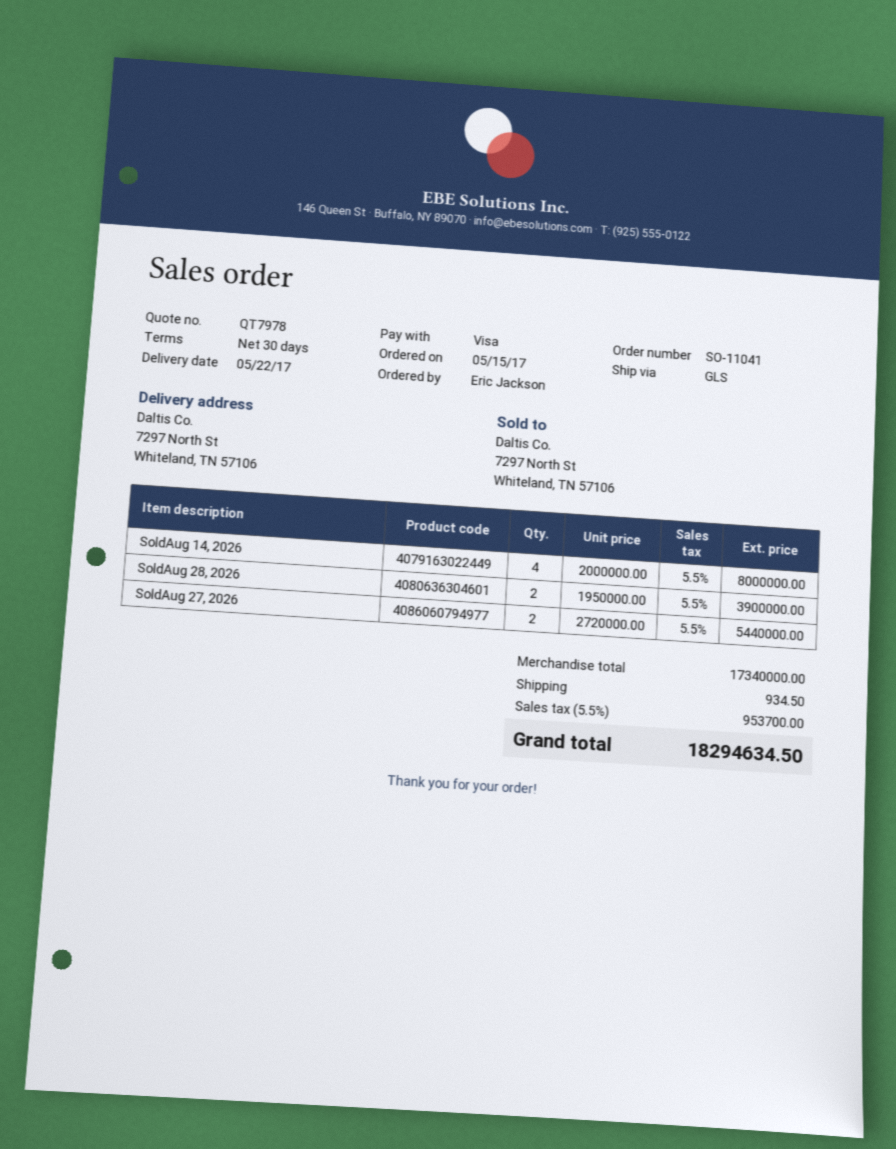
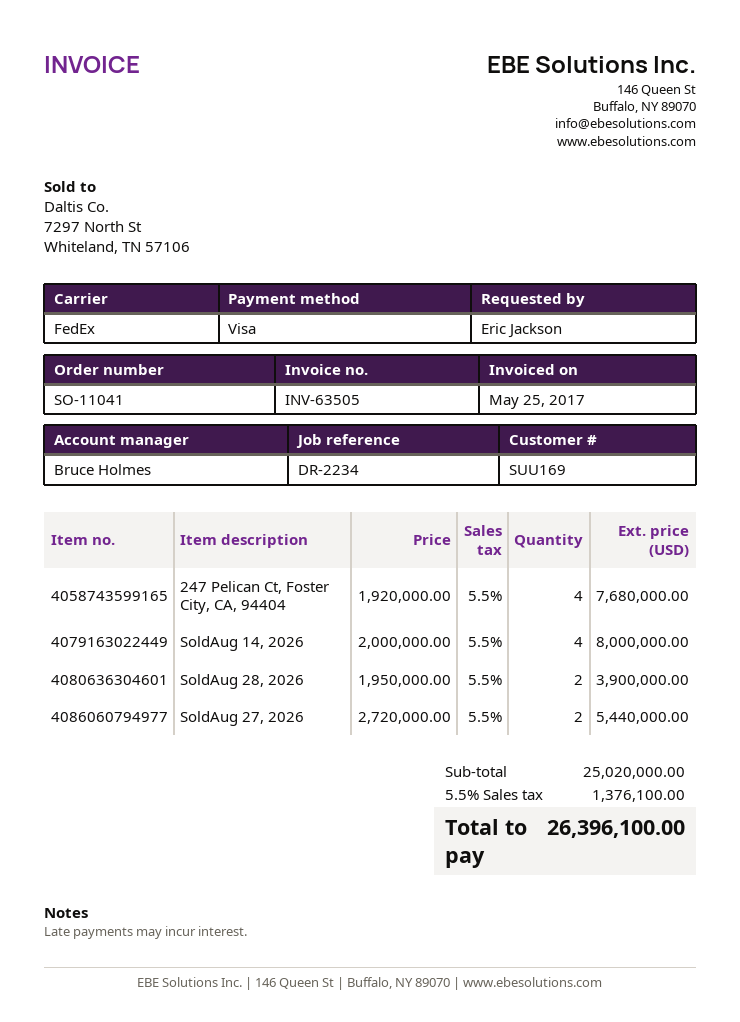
shipping method: GLS -> FedEx
247 Pelican Ct, Foster City, CA, 94404: none -> 4 x 1920000.00 = 7680000.00
subtotal: 17340000.00 -> 25020000.00
shipping: 934.50 -> none
tax: 5.5% = 953700.00 -> 5.5% = 1376100.00
total: 18294634.50 -> 26396100.00

